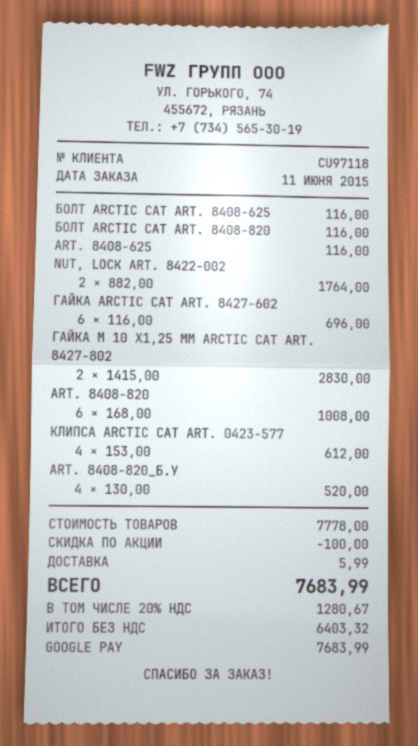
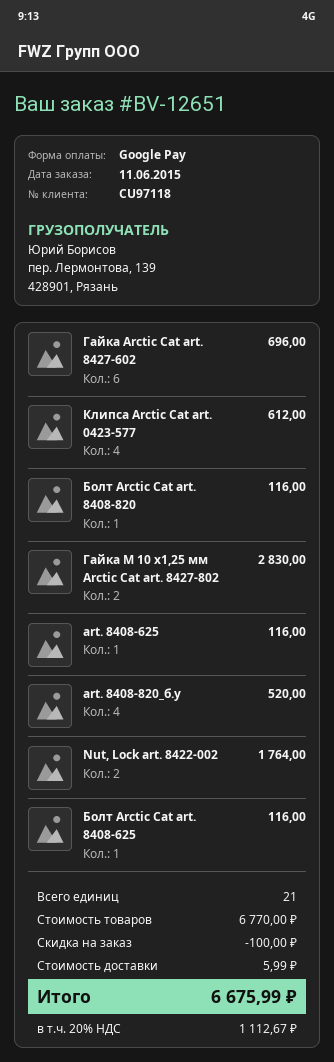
ART. 8408-820: 6 for 1008.00 -> none
subtotal: 7778.00 -> 6770.00
tax: 20% = 1280.67 -> 20% = 1112.67
total: 7683.99 -> 6675.99

